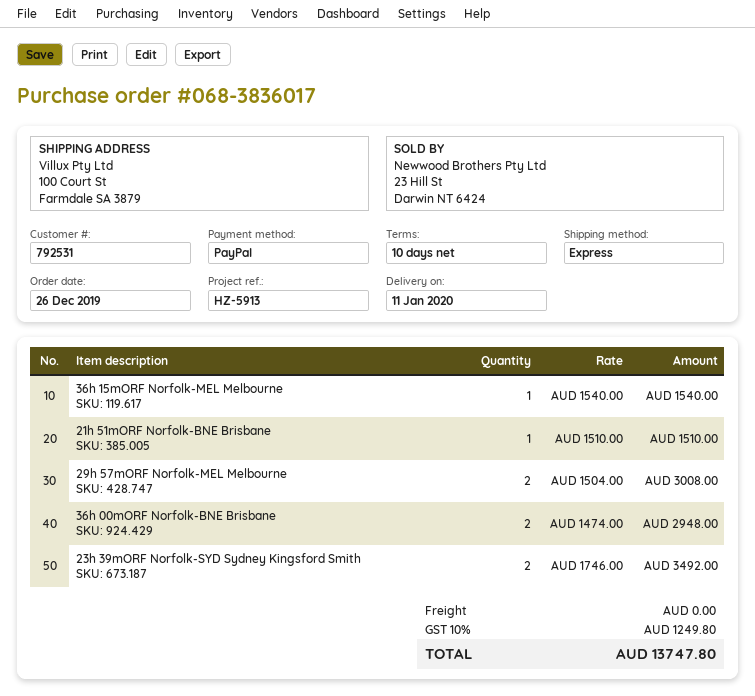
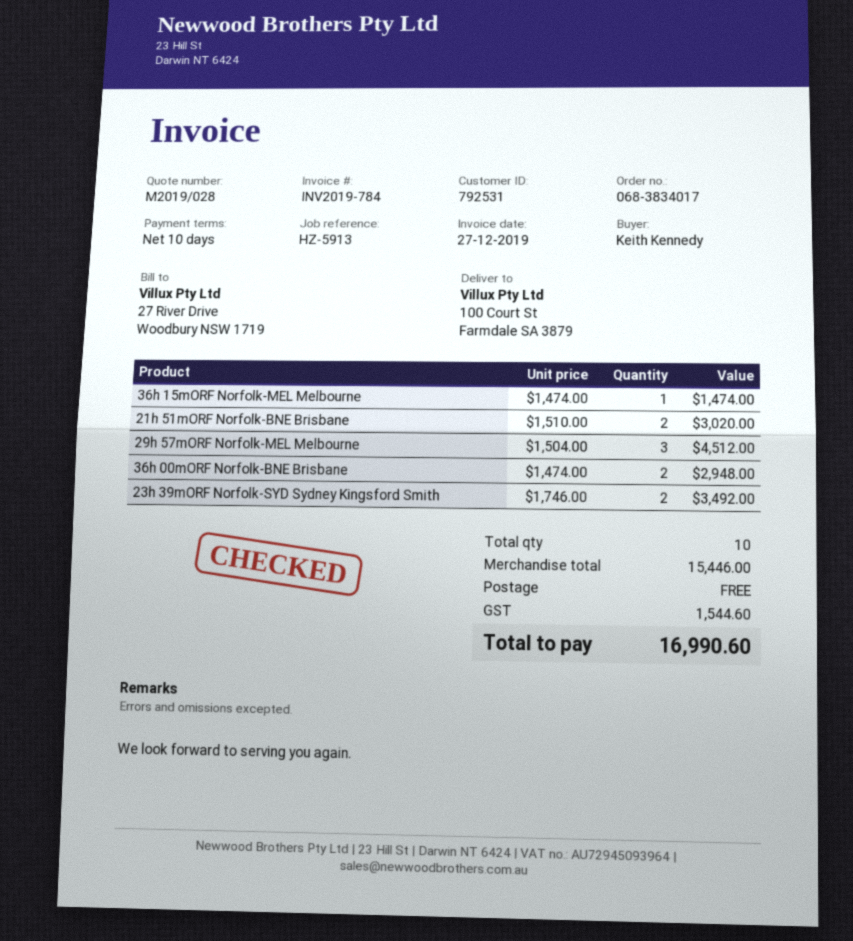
order number: 068-3836017 -> 068-3834017
36h 15mORF Norfolk-MEL Melbourne: 1 x 1540.00 = 1540.00 -> 1 x 1474.00 = 1474.00
21h 51mORF Norfolk-BNE Brisbane: 1 x 1510.00 = 1510.00 -> 2 x 1510.00 = 3020.00
29h 57mORF Norfolk-MEL Melbourne: 2 x 1504.00 = 3008.00 -> 3 x 1504.00 = 4512.00
tax: 1249.80 -> 1544.60
total: 13747.80 -> 16990.60

